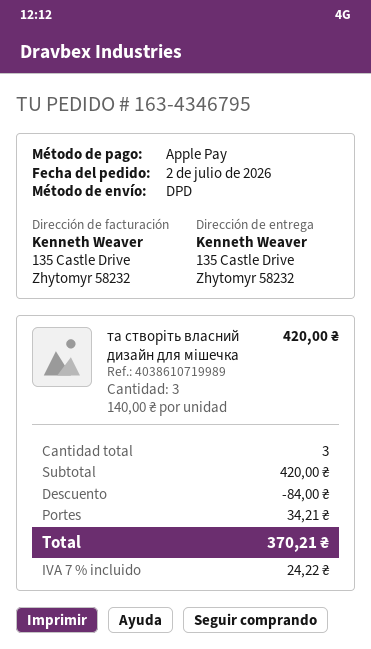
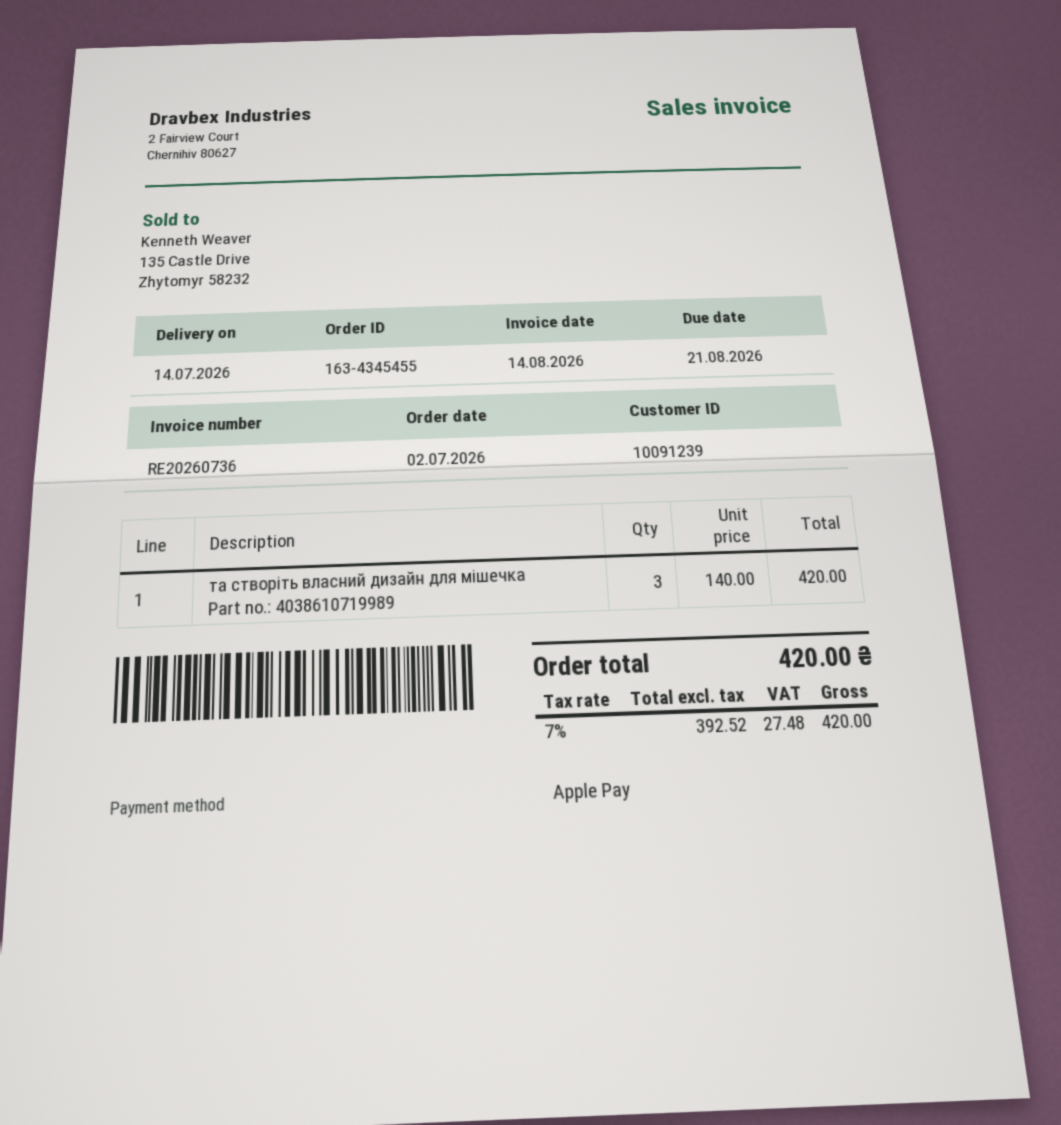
order number: 163-4346795 -> 163-4345455
discount: 84.00 -> none
shipping: 34.21 -> none
tax: 7% = 24.22 -> 7% = 27.48
total: 370.21 -> 420.00

